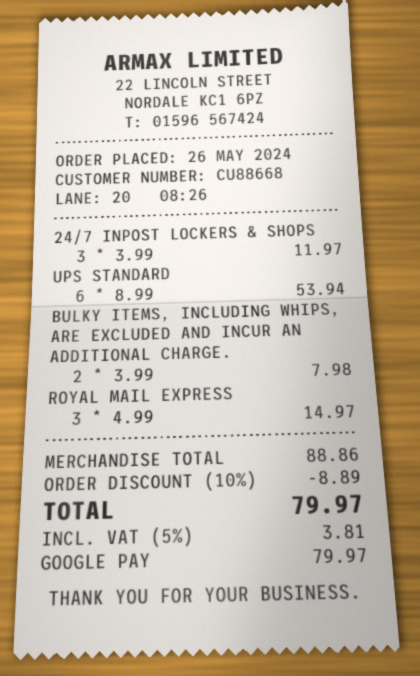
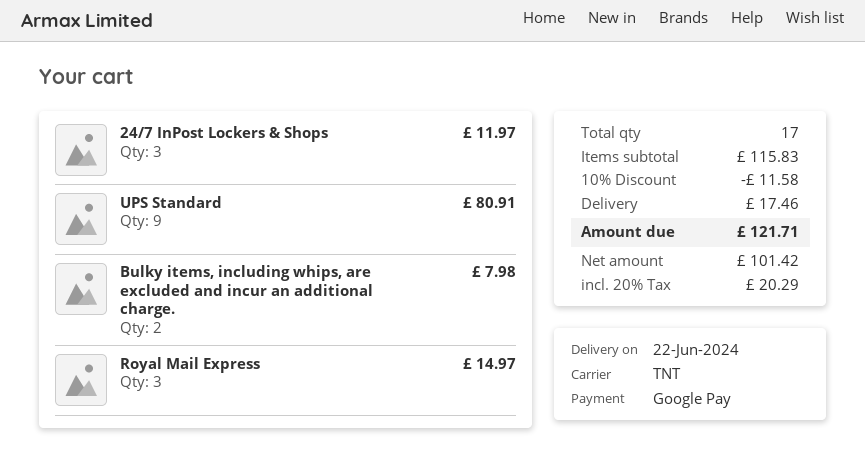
UPS STANDARD: 6 for 53.94 -> 9 for 80.91
subtotal: 88.86 -> 115.83
discount: 10% = 8.89 -> 10% = 11.58
shipping: none -> 17.46
tax: 5% = 3.81 -> 20% = 20.29
total: 79.97 -> 121.71

